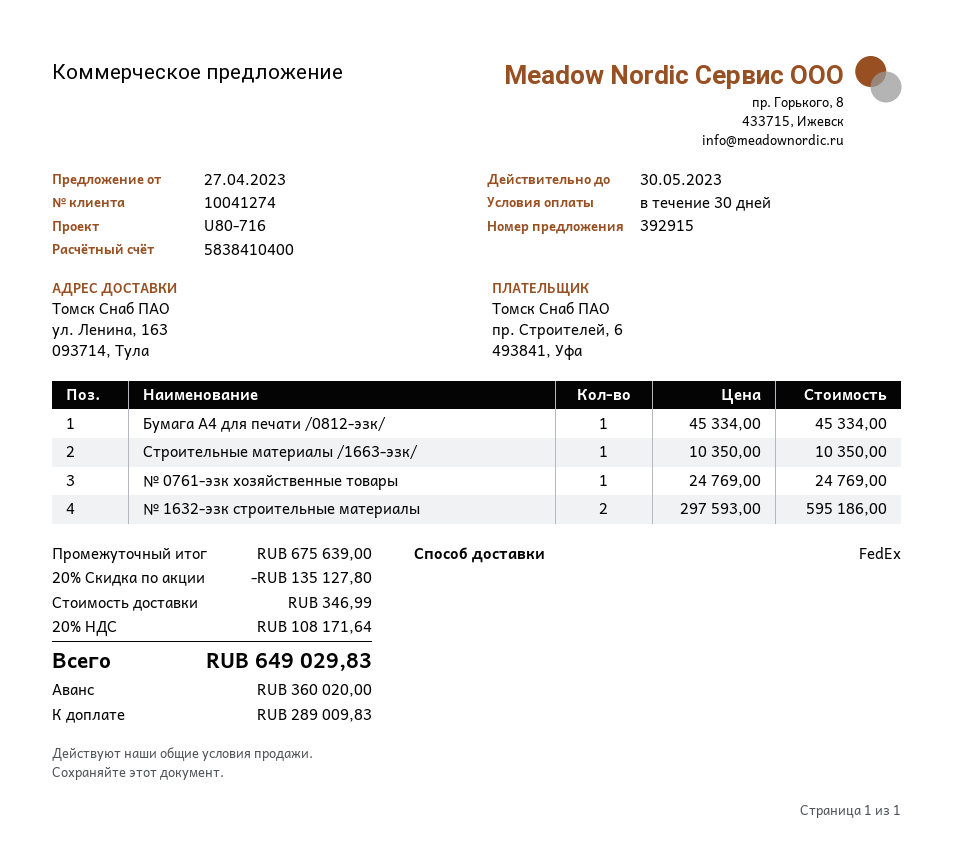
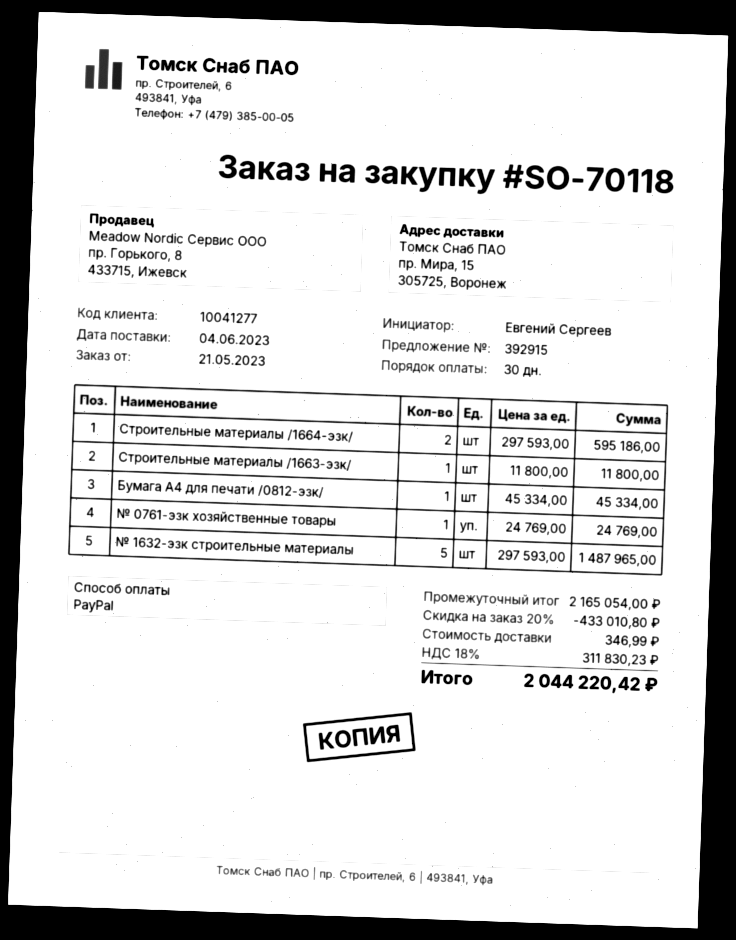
customer number: 10041274 -> 10041277
ship to: ул. Ленина, 163, 093714, Тула -> пр. Мира, 15, 305725, Воронеж
Строительные материалы /1663-эзк/: 1 x 10350.00 = 10350.00 -> 1 x 11800.00 = 11800.00
№ 1632-эзк строительные материалы: 2 x 297593.00 = 595186.00 -> 5 x 297593.00 = 1487965.00
Строительные материалы /1664-эзк/: none -> 2 x 297593.00 = 595186.00
subtotal: 675639.00 -> 2165054.00
discount: 20% = 135127.80 -> 20% = 433010.80
tax: 20% = 108171.64 -> 18% = 311830.23
total: 649029.83 -> 2044220.42

